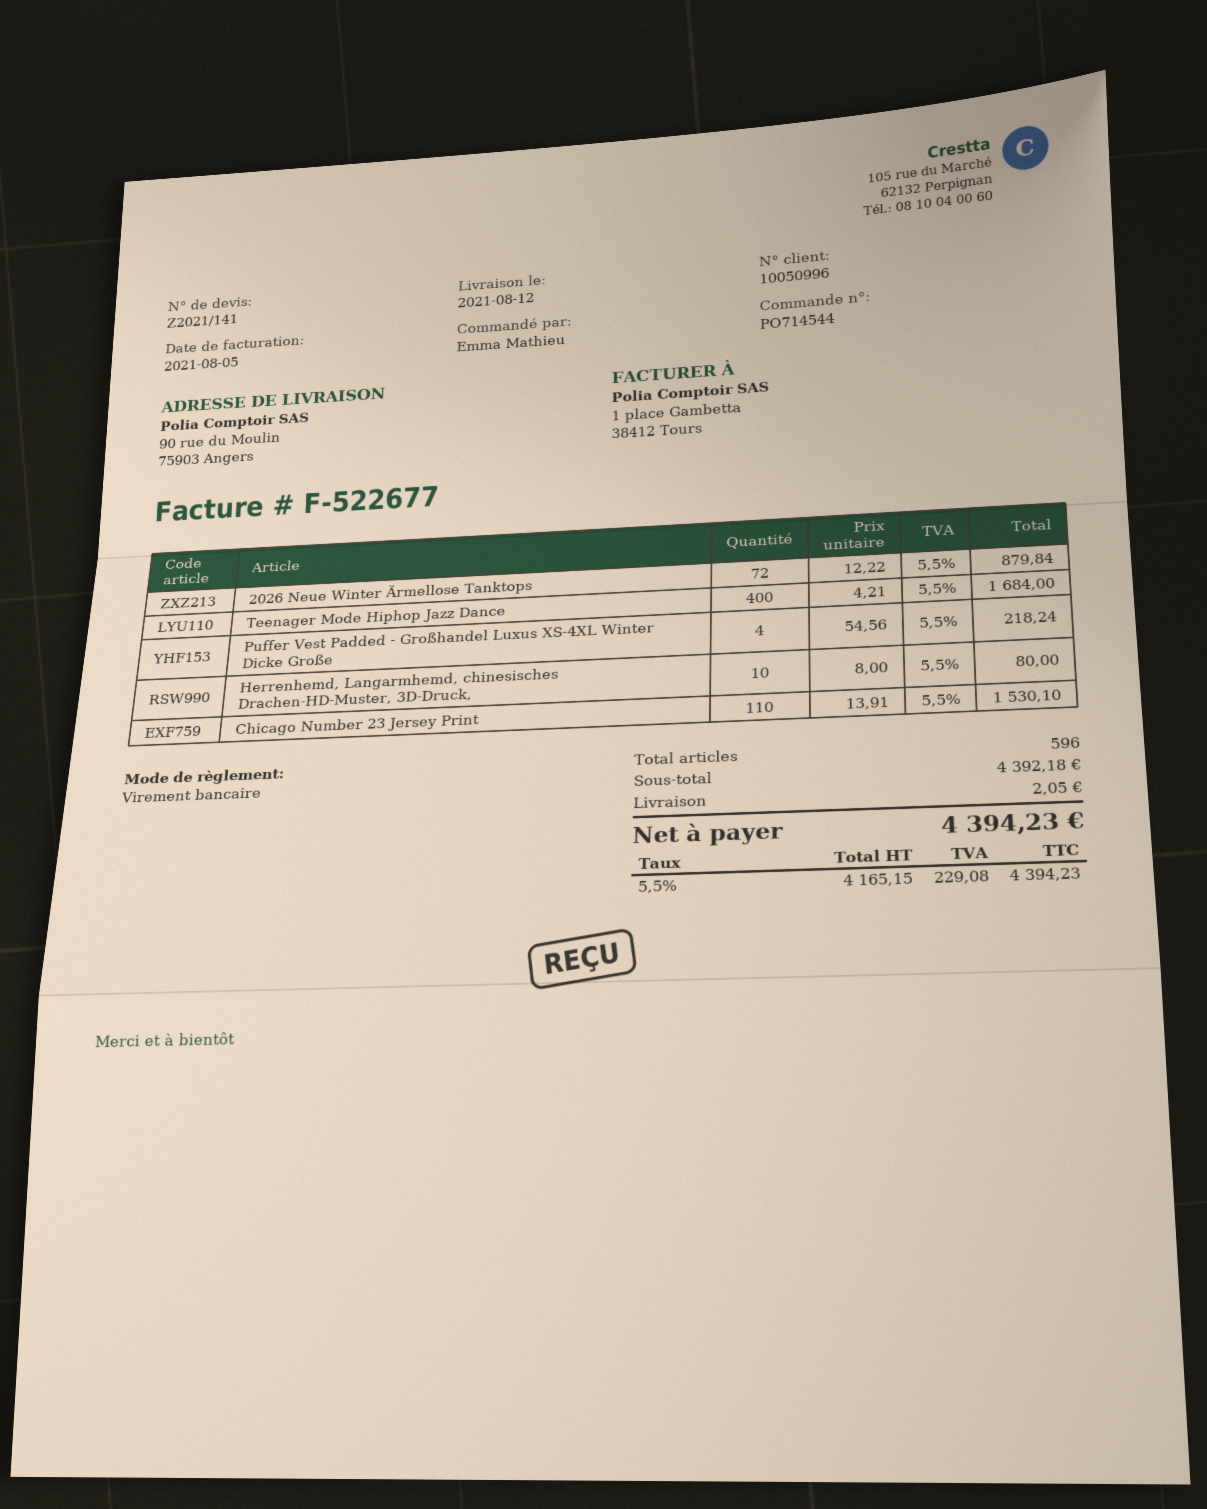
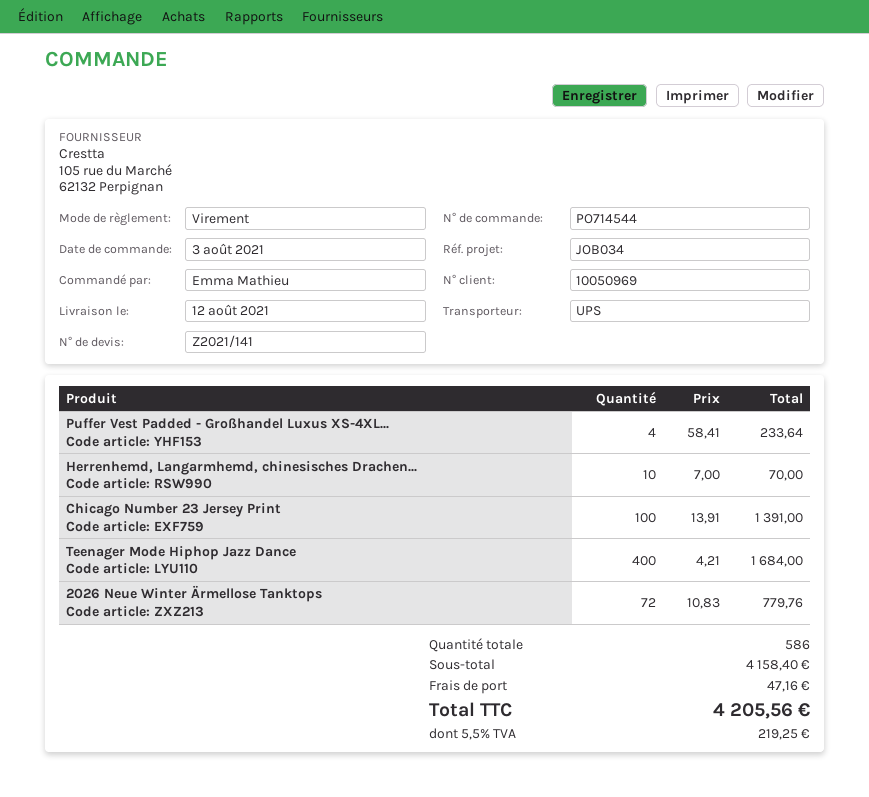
customer number: 10050996 -> 10050969
2026 Neue Winter Ärmellose Tanktops: 72 x 12.22 = 879.84 -> 72 x 10.83 = 779.76
Puffer Vest Padded - Großhandel Luxus XS-4XL Winter Dicke Große: 4 x 54.56 = 218.24 -> 4 x 58.41 = 233.64
Herrenhemd, Langarmhemd, chinesisches Drachen-HD-Muster, 3D-Druck,: 10 x 8.00 = 80.00 -> 10 x 7.00 = 70.00
Chicago Number 23 Jersey Print: 110 x 13.91 = 1530.10 -> 100 x 13.91 = 1391.00
total quantity: 596 -> 586
subtotal: 4392.18 -> 4158.40
shipping: 2.05 -> 47.16
tax: 5.5% = 229.08 -> 5.5% = 219.25
total: 4394.23 -> 4205.56

